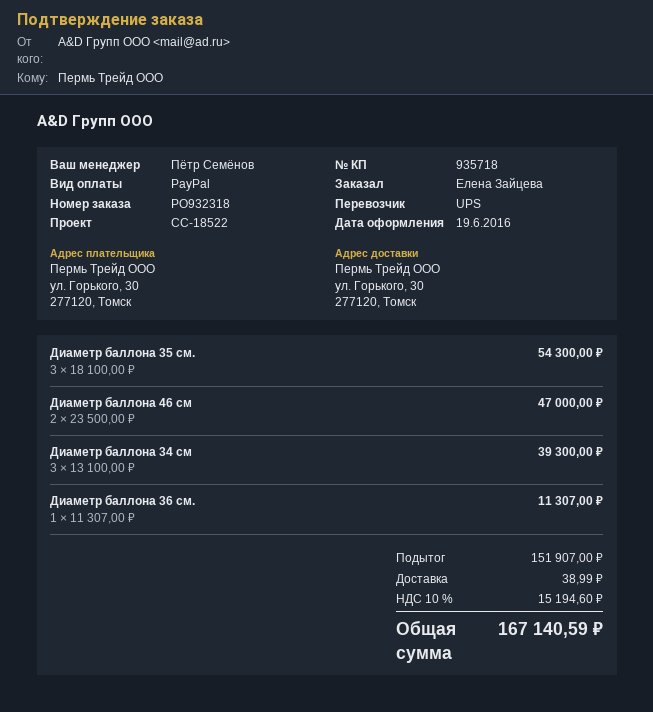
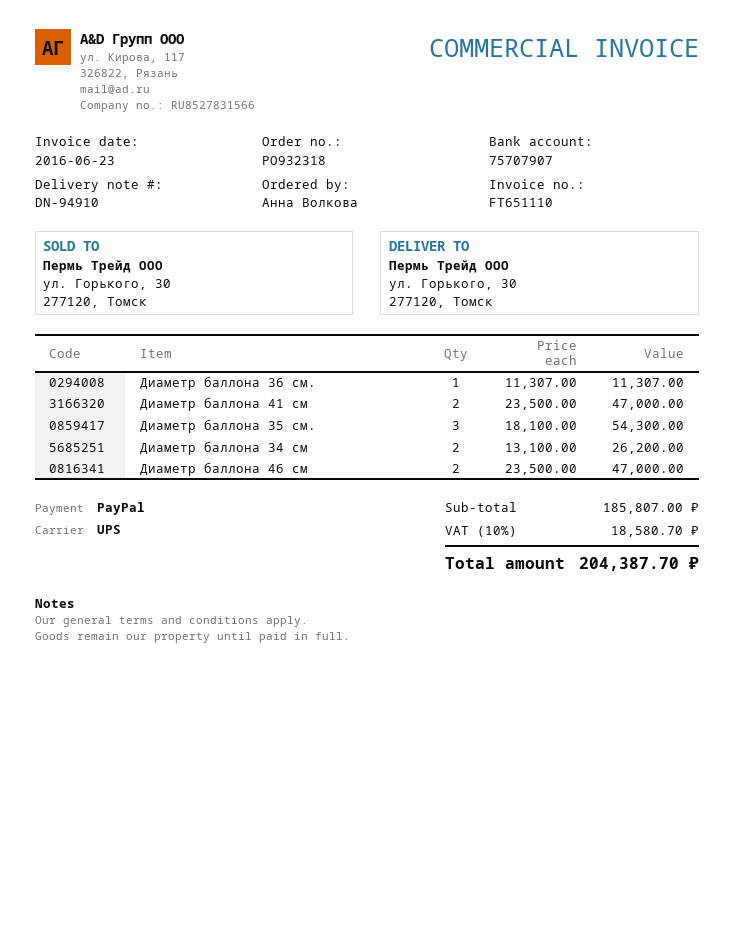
ordered by: Елена Зайцева -> Анна Волкова
Диаметр баллона 34 см: 3 x 13100.00 = 39300.00 -> 2 x 13100.00 = 26200.00
Диаметр баллона 41 см: none -> 2 x 23500.00 = 47000.00
subtotal: 151907.00 -> 185807.00
shipping: 38.99 -> none
tax: 10% = 15194.60 -> 10% = 18580.70
total: 167140.59 -> 204387.70

